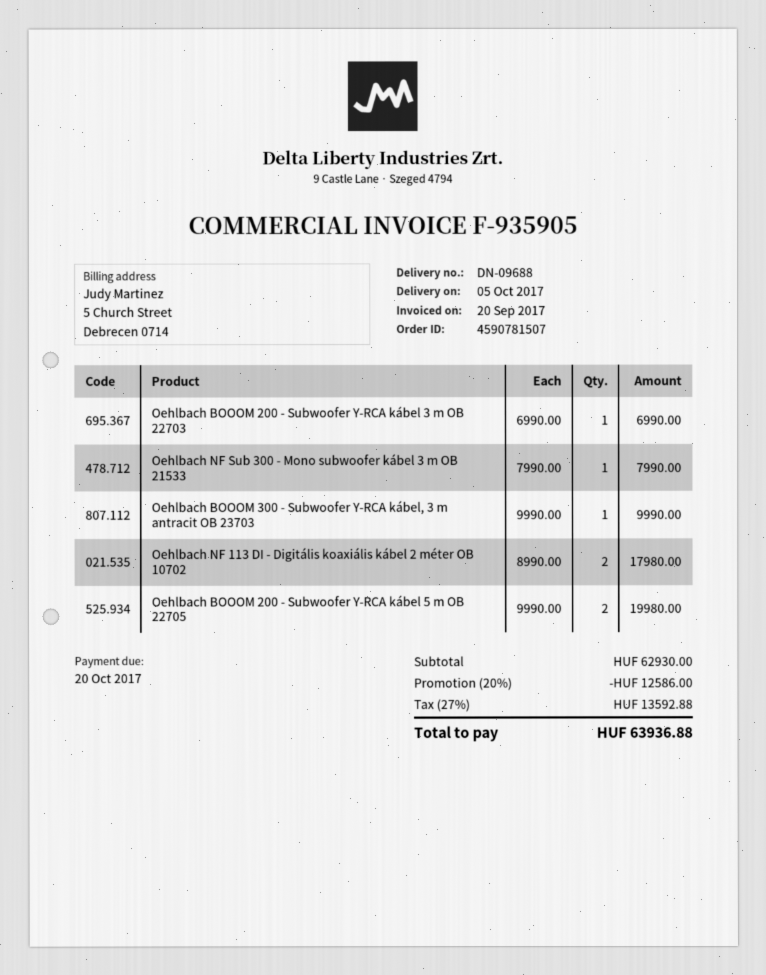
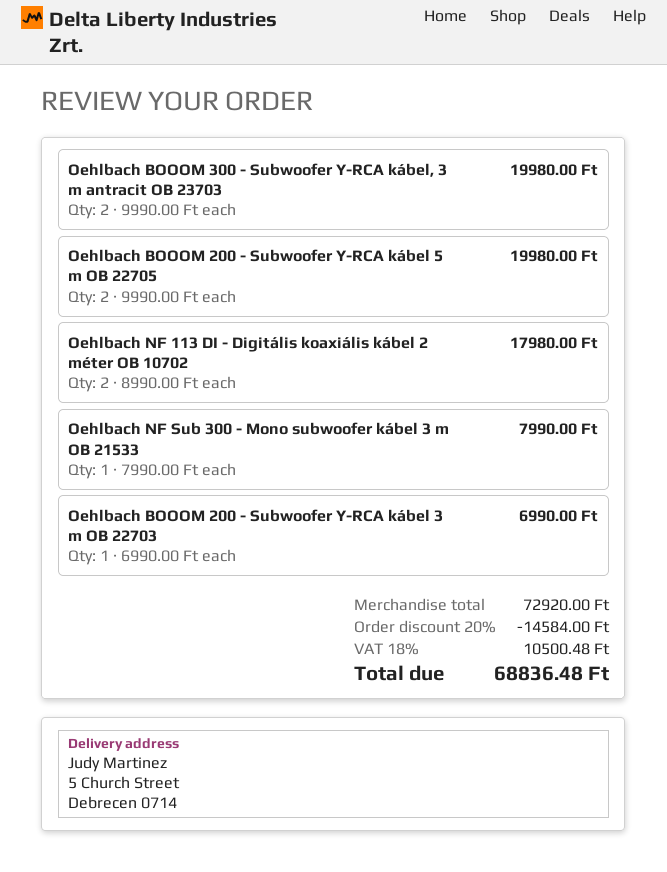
Oehlbach BOOOM 300 - Subwoofer Y-RCA kábel, 3 m antracit OB 23703: 1 x 9990.00 = 9990.00 -> 2 x 9990.00 = 19980.00
subtotal: 62930.00 -> 72920.00
discount: 20% = 12586.00 -> 20% = 14584.00
tax: 27% = 13592.88 -> 18% = 10500.48
total: 63936.88 -> 68836.48

